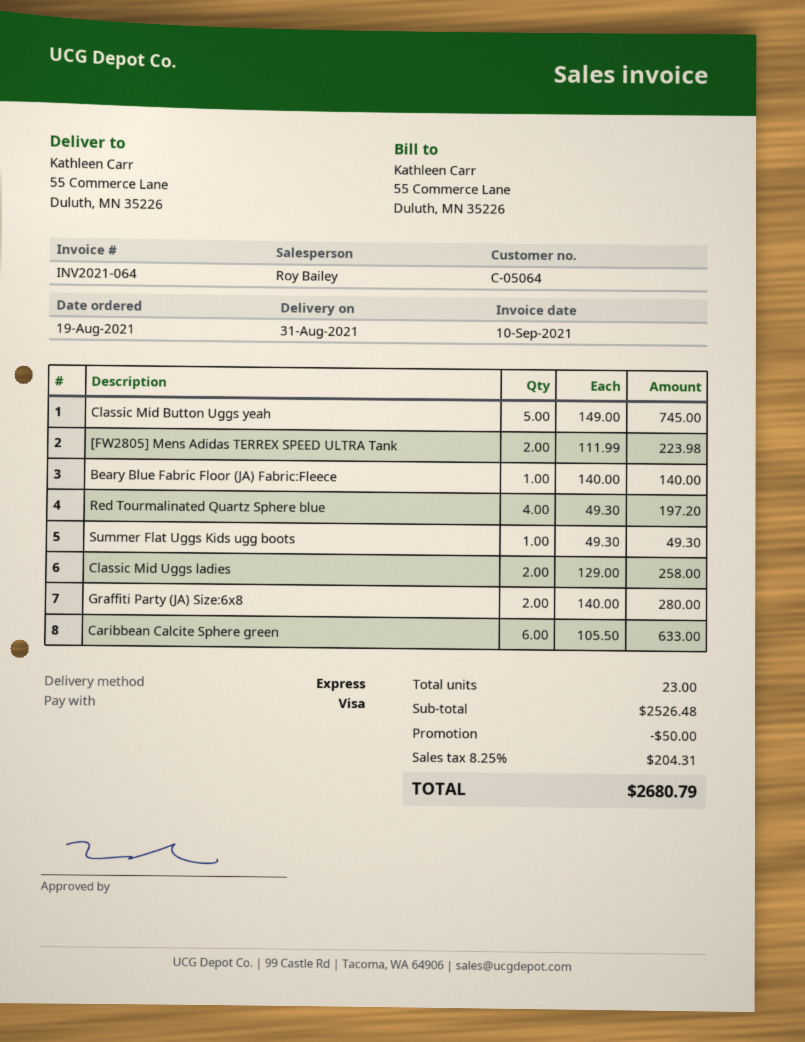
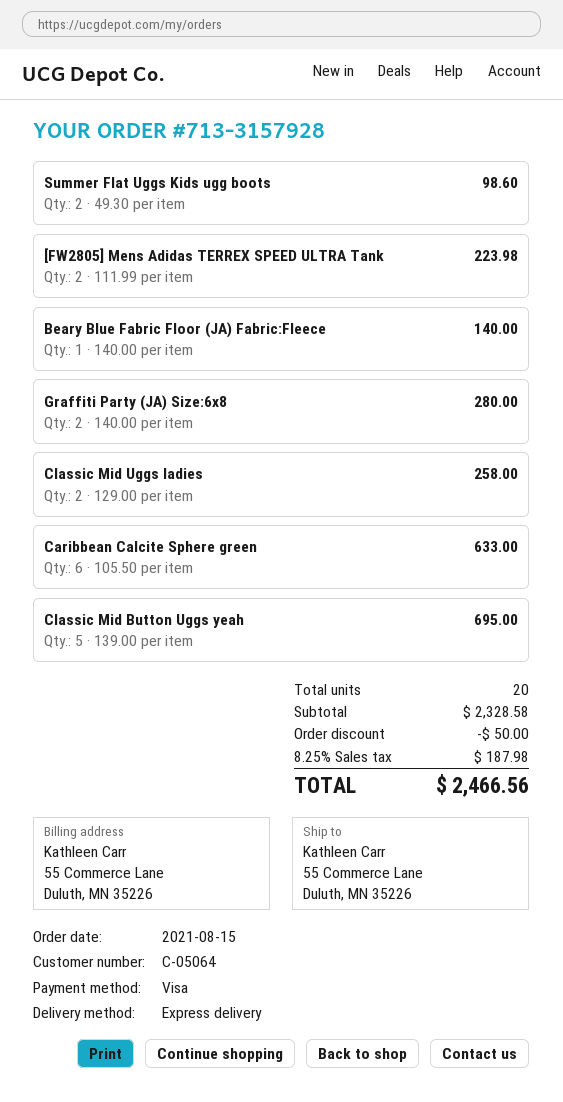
order date: 2021-08-19 -> 2021-08-15
Classic Mid Button Uggs yeah: 5 x 149.00 = 745.00 -> 5 x 139.00 = 695.00
Red Tourmalinated Quartz Sphere blue: 4 x 49.30 = 197.20 -> none
Summer Flat Uggs Kids ugg boots: 1 x 49.30 = 49.30 -> 2 x 49.30 = 98.60
total quantity: 23 -> 20
subtotal: 2526.48 -> 2328.58
tax: 8.25% = 204.31 -> 8.25% = 187.98
total: 2680.79 -> 2466.56

